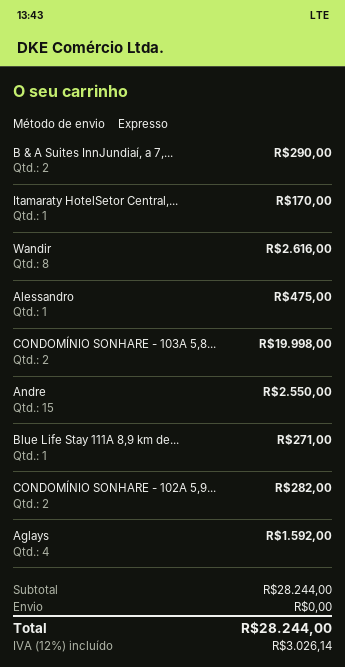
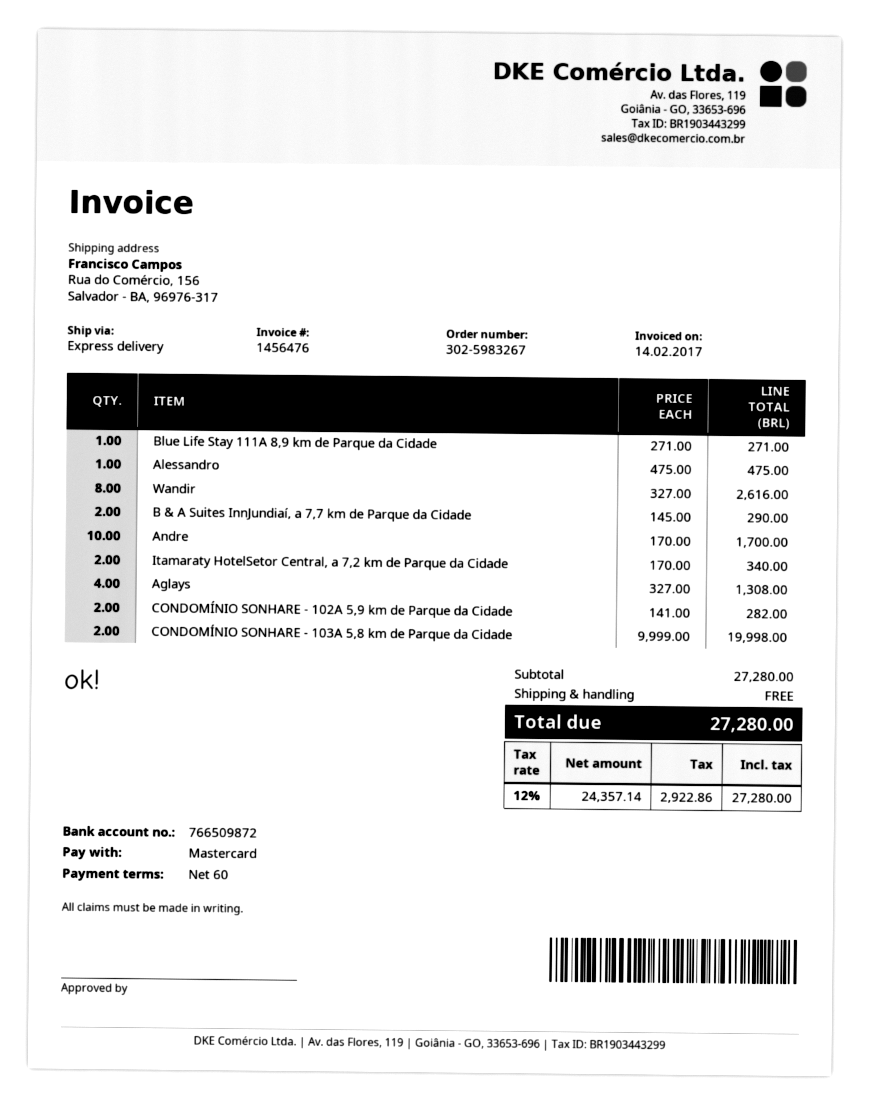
Itamaraty HotelSetor Central,...: 1 for 170.00 -> 2 for 340.00
Andre: 15 for 2550.00 -> 10 for 1700.00
Aglays: 4 for 1592.00 -> 4 for 1308.00
subtotal: 28244.00 -> 27280.00
tax: 12% = 3026.14 -> 12% = 2922.86
total: 28244.00 -> 27280.00

